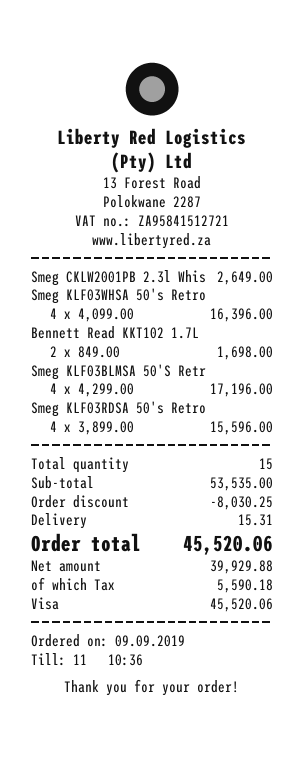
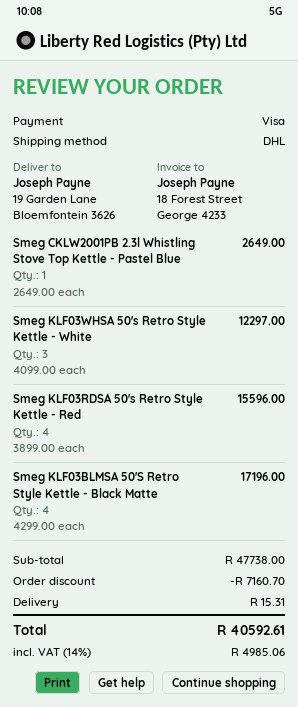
Smeg KLF03WHSA 50's Retro: 4 x 4099.00 = 16396.00 -> 3 x 4099.00 = 12297.00
Bennett Read KKT102 1.7L: 2 x 849.00 = 1698.00 -> none
subtotal: 53535.00 -> 47738.00
discount: 8030.25 -> 7160.70
tax: 5590.18 -> 4985.06
total: 45520.06 -> 40592.61

